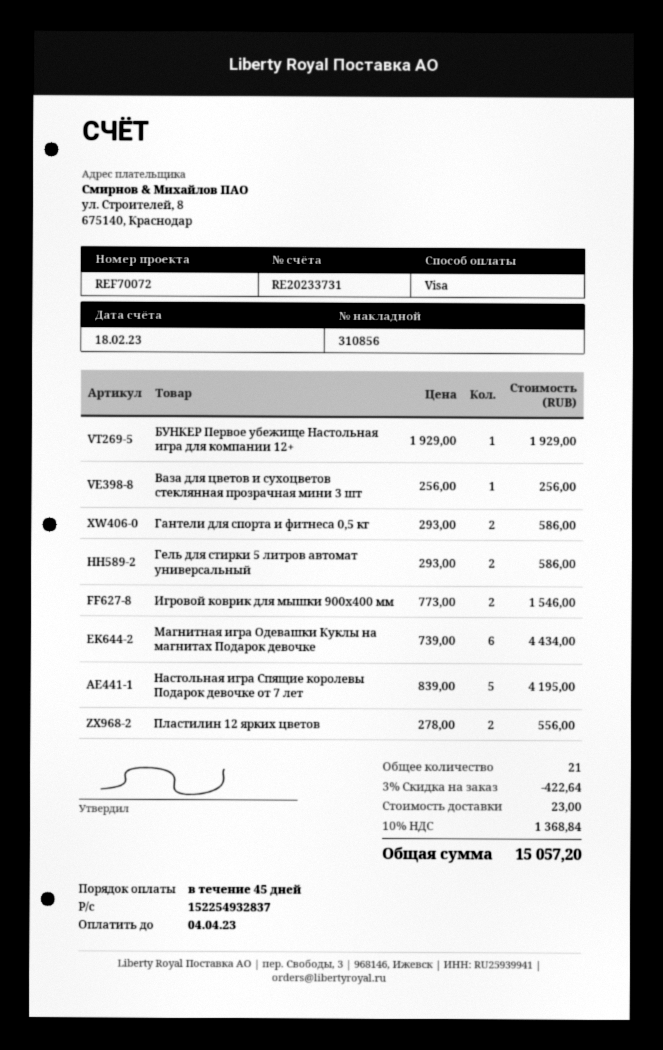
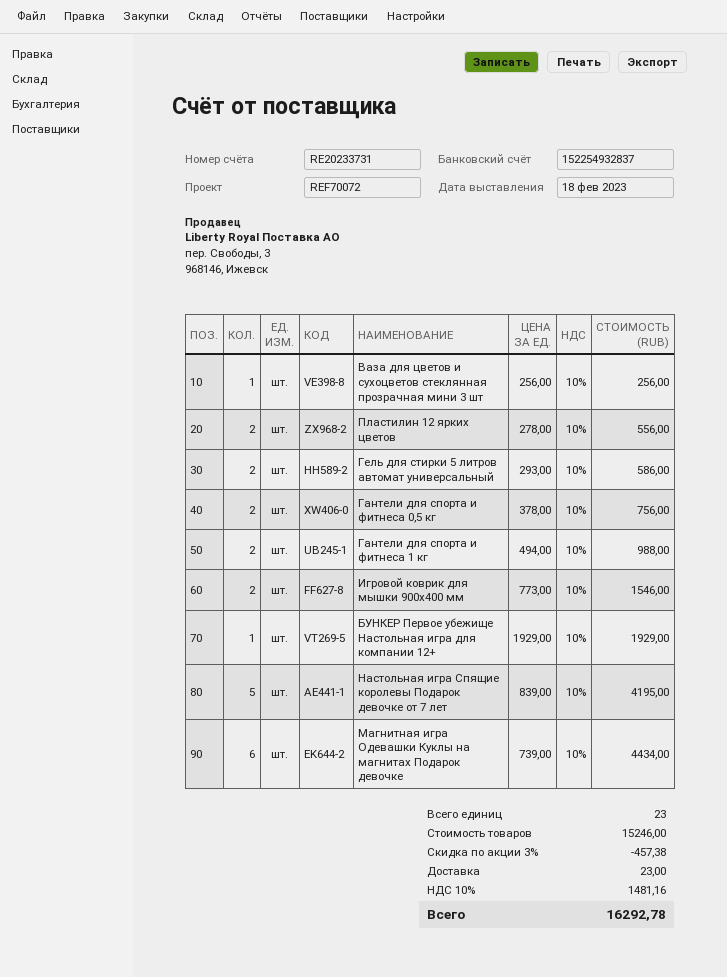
Гантели для спорта и фитнеса 0,5 кг: 2 x 293.00 = 586.00 -> 2 x 378.00 = 756.00
Гантели для спорта и фитнеса 1 кг: none -> 2 x 494.00 = 988.00
total quantity: 21 -> 23
discount: 3% = 422.64 -> 3% = 457.38
tax: 10% = 1368.84 -> 10% = 1481.16
total: 15057.20 -> 16292.78

